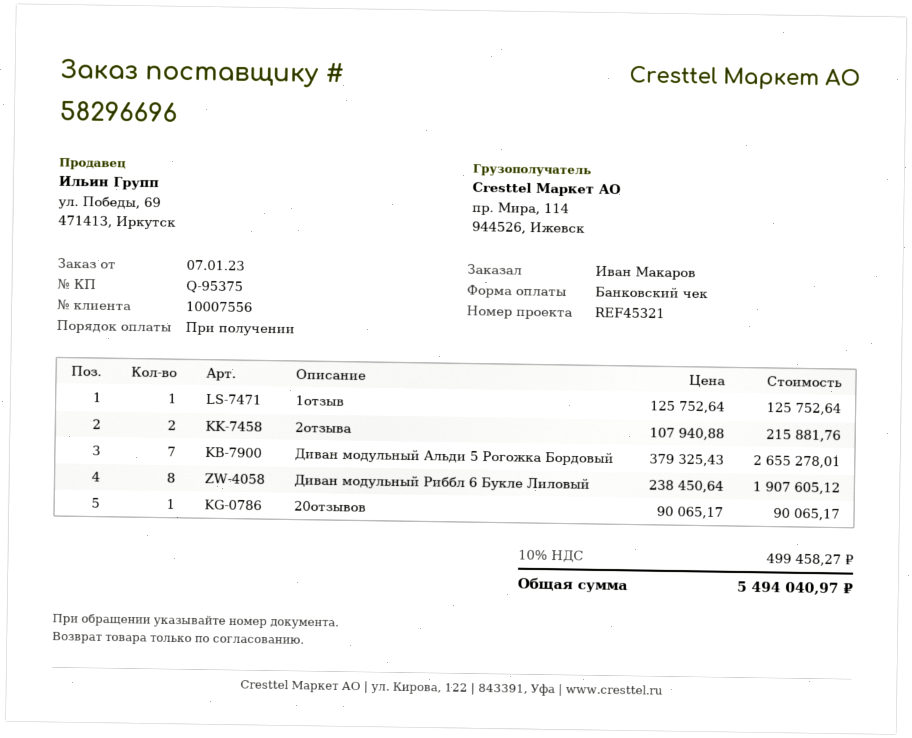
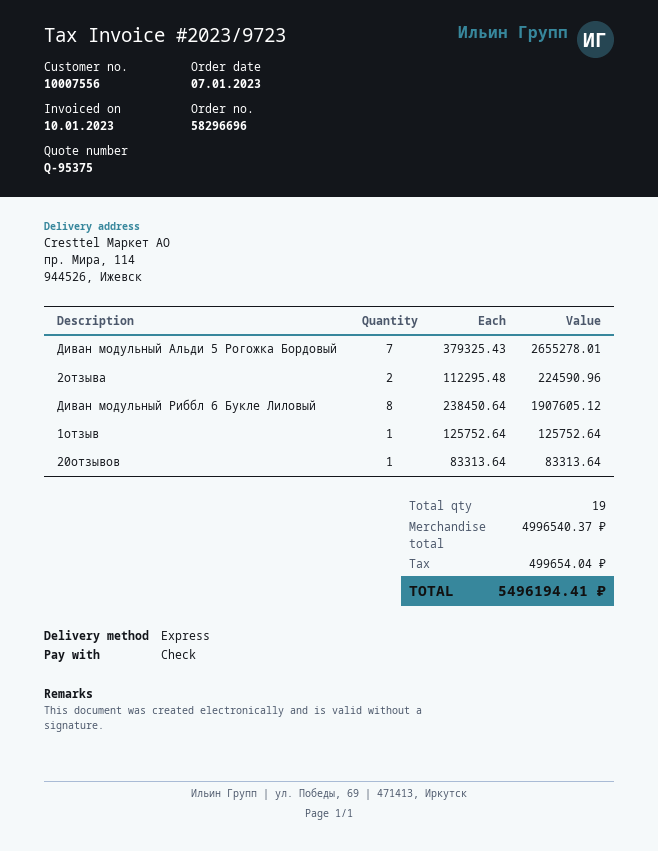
2отзыва: 2 x 107940.88 = 215881.76 -> 2 x 112295.48 = 224590.96
20отзывов: 1 x 90065.17 = 90065.17 -> 1 x 83313.64 = 83313.64
tax: 499458.27 -> 499654.04
total: 5494040.97 -> 5496194.41

